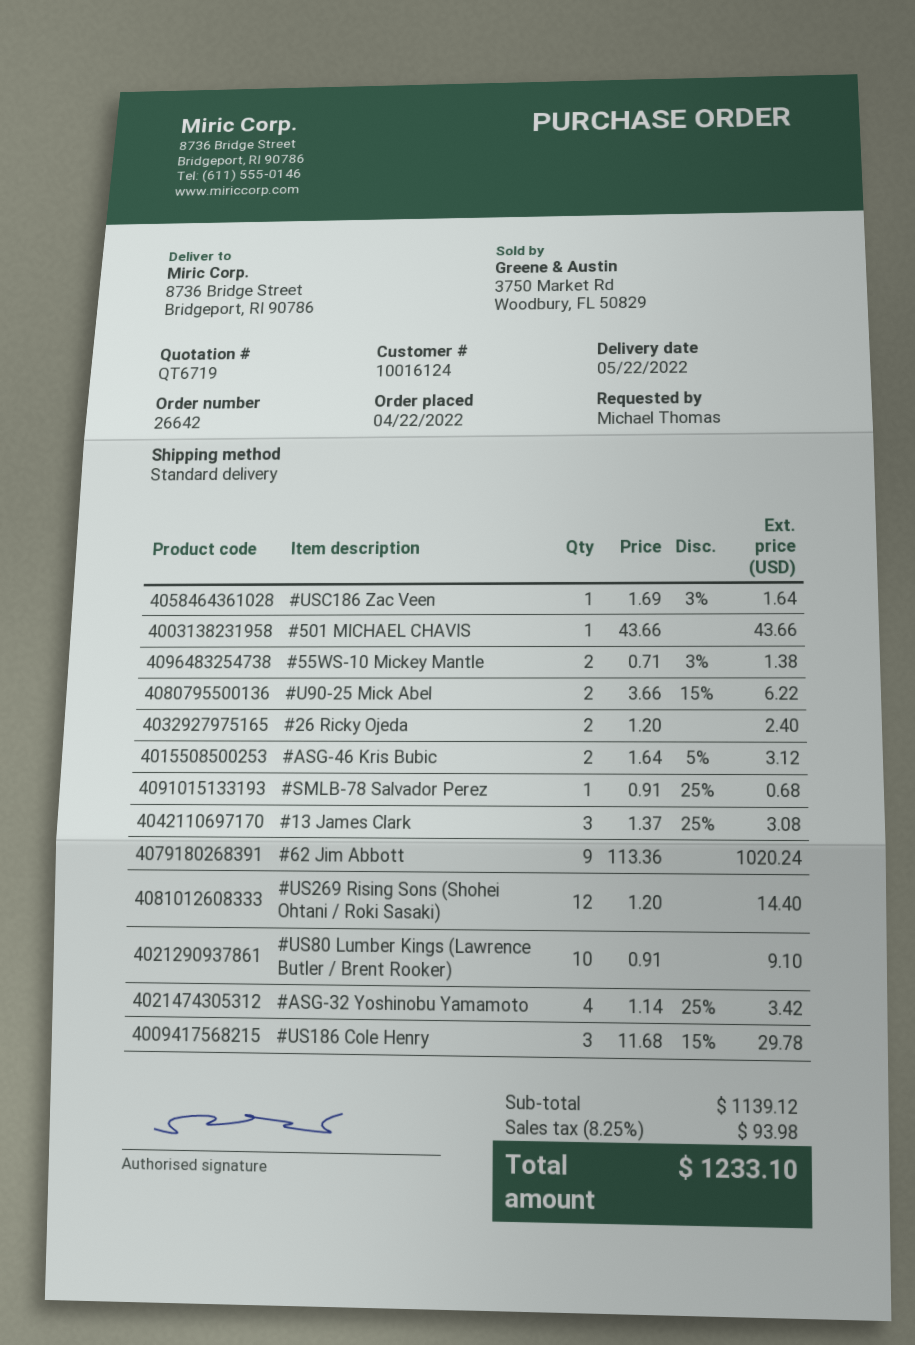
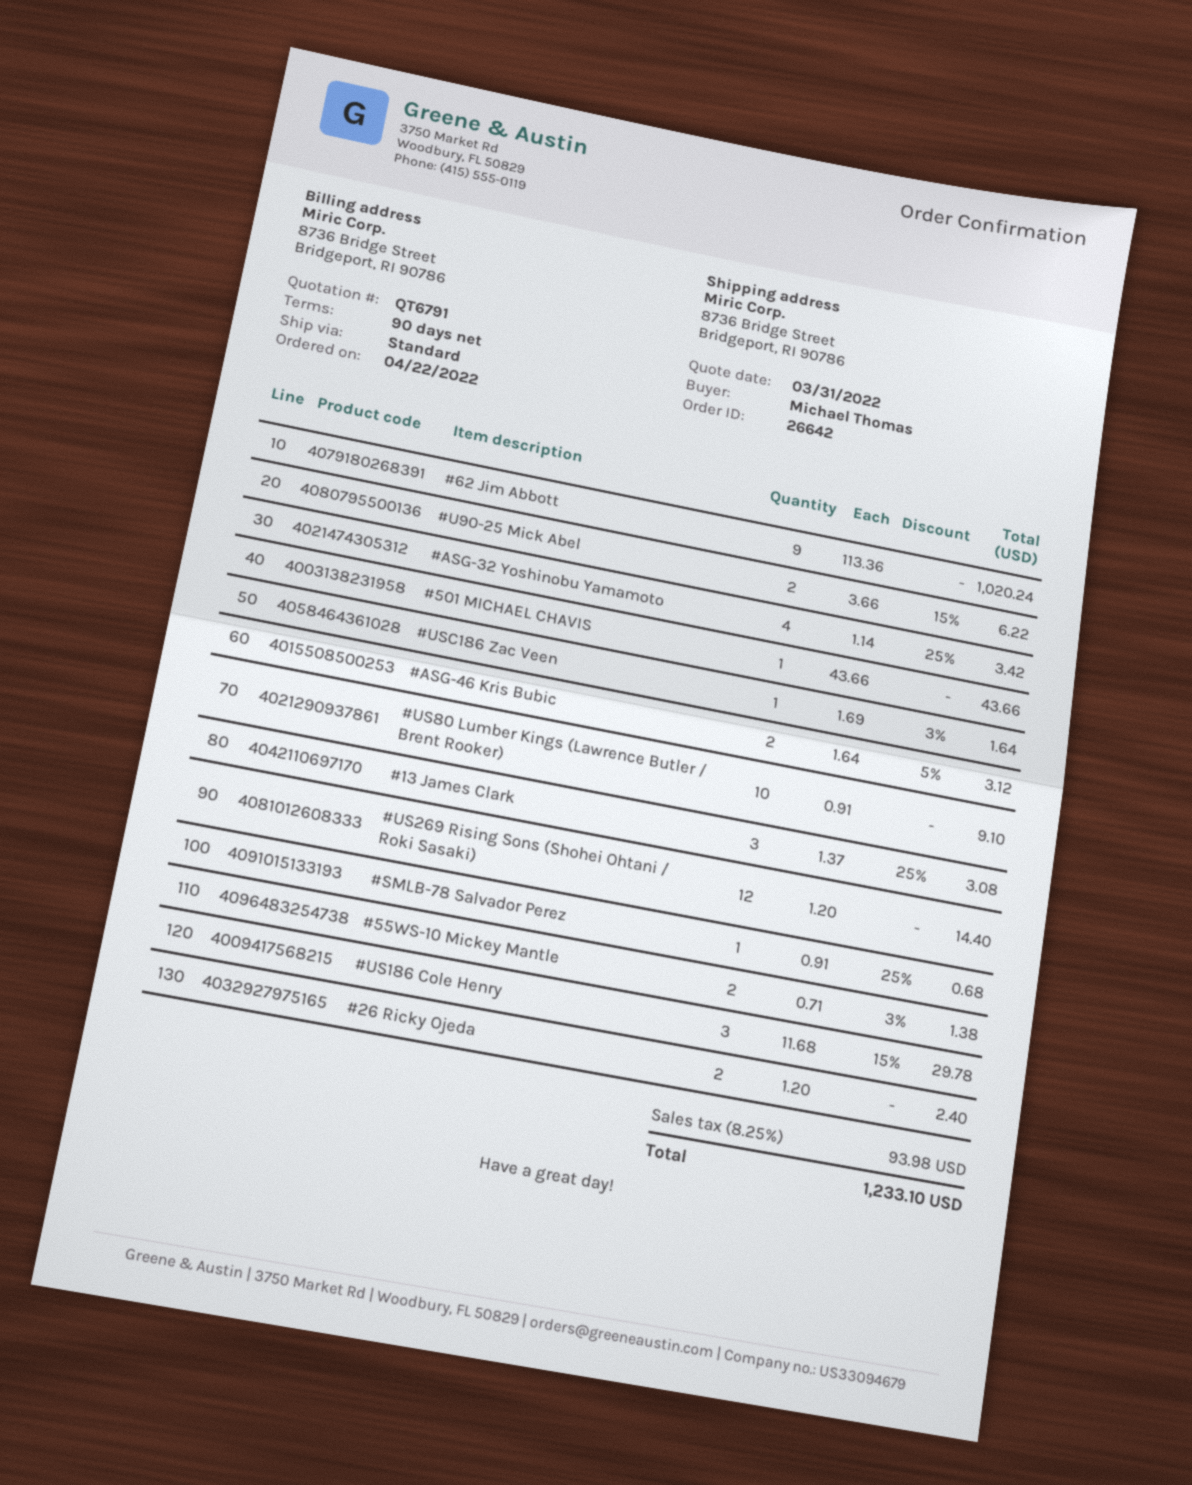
quote number: QT6719 -> QT6791

